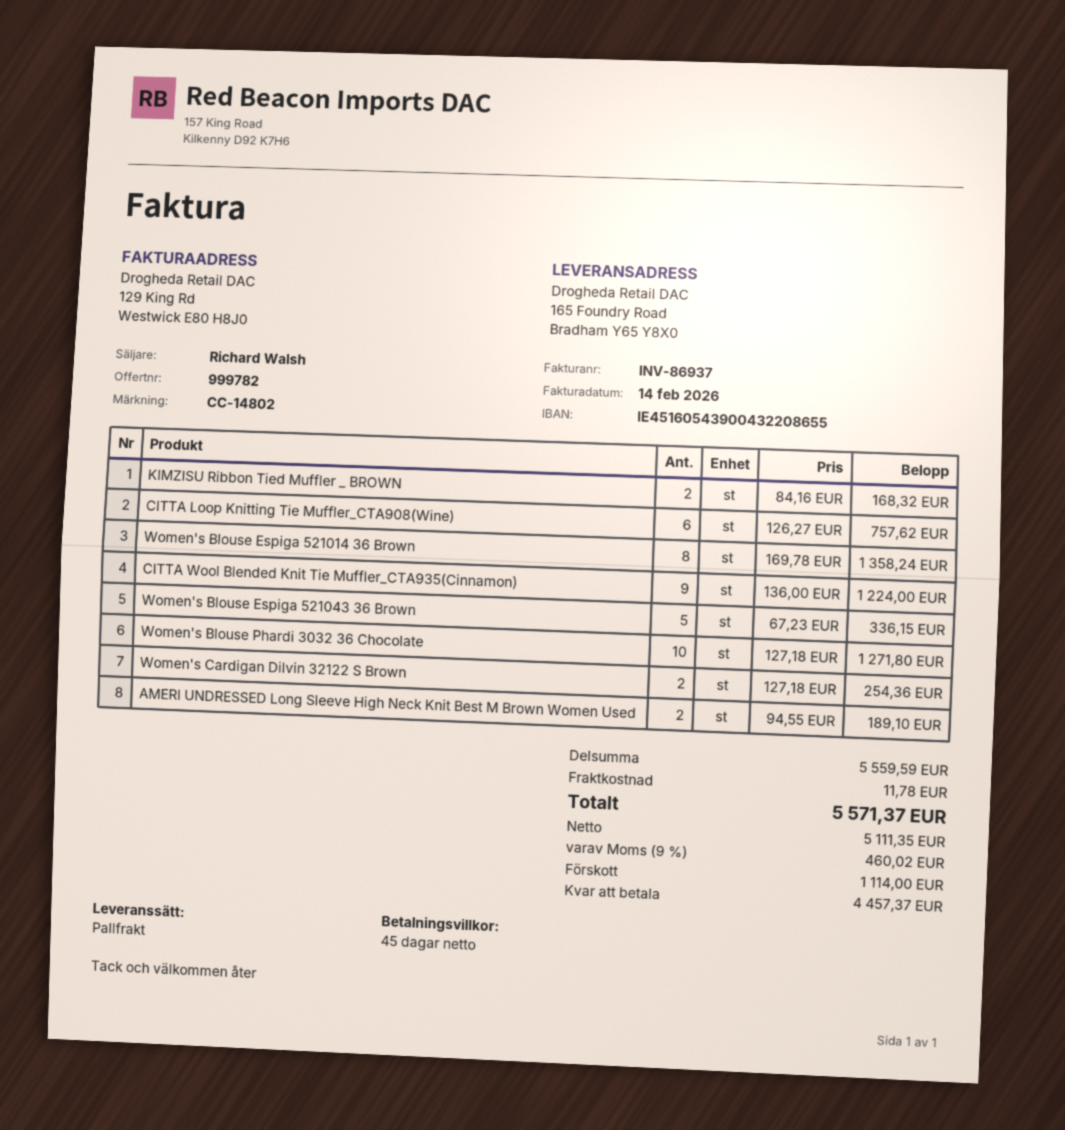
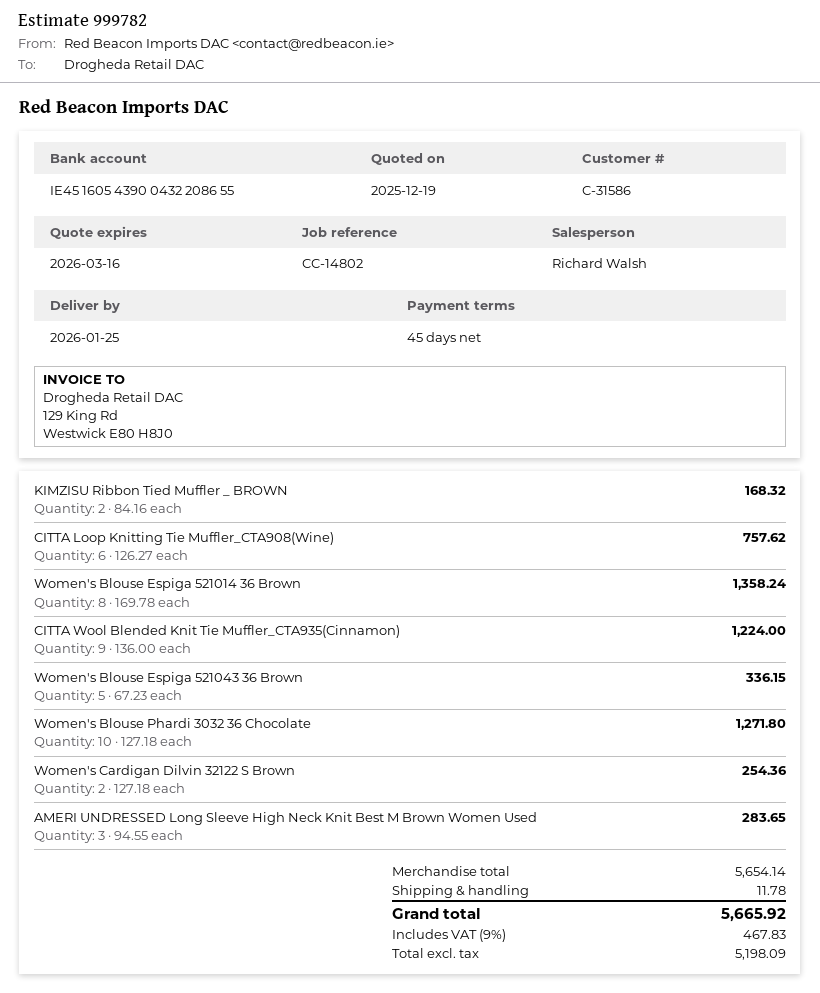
AMERI UNDRESSED Long Sleeve High Neck Knit Best M Brown Women Used: 2 x 94.55 = 189.10 -> 3 x 94.55 = 283.65
subtotal: 5559.59 -> 5654.14
net: 5111.35 -> 5198.09
tax: 9% = 460.02 -> 9% = 467.83
total: 5571.37 -> 5665.92

